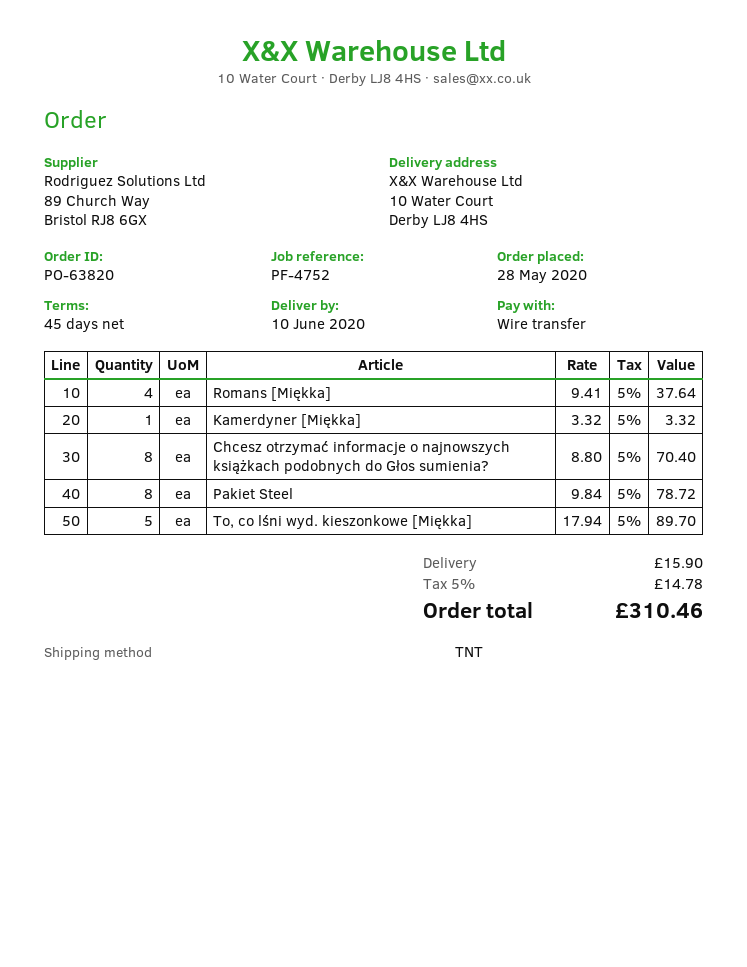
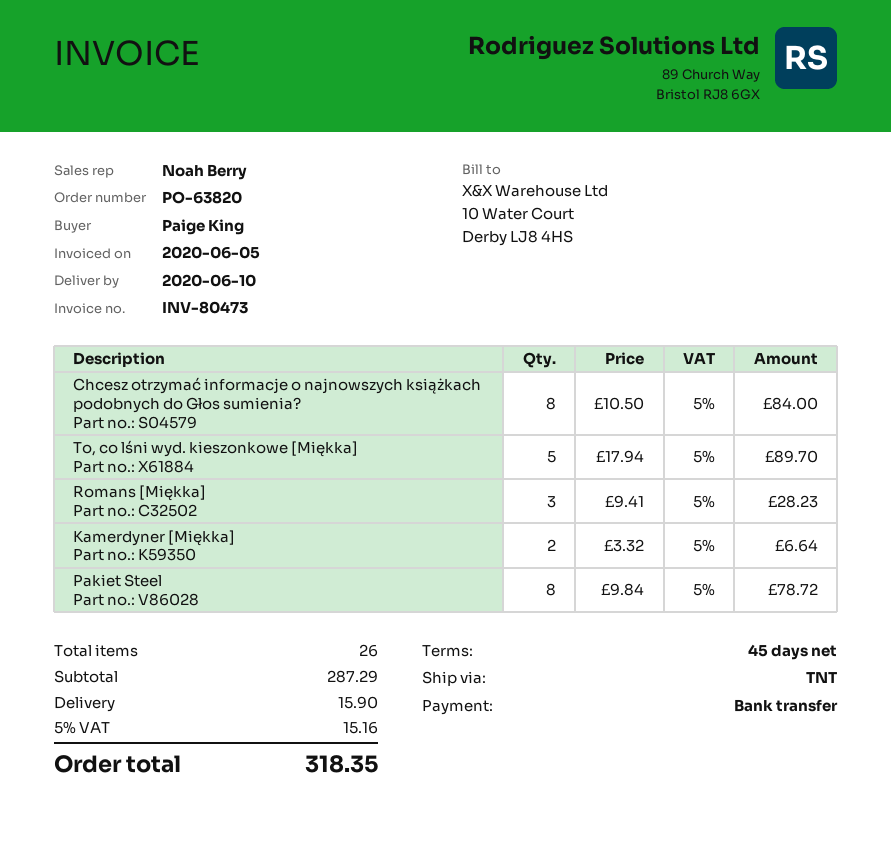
Romans [Miękka]: 4 x 9.41 = 37.64 -> 3 x 9.41 = 28.23
Kamerdyner [Miękka]: 1 x 3.32 = 3.32 -> 2 x 3.32 = 6.64
Chcesz otrzymać informacje o najnowszych książkach podobnych do Głos sumienia?: 8 x 8.80 = 70.40 -> 8 x 10.50 = 84.00
tax: 5% = 14.78 -> 5% = 15.16
total: 310.46 -> 318.35

